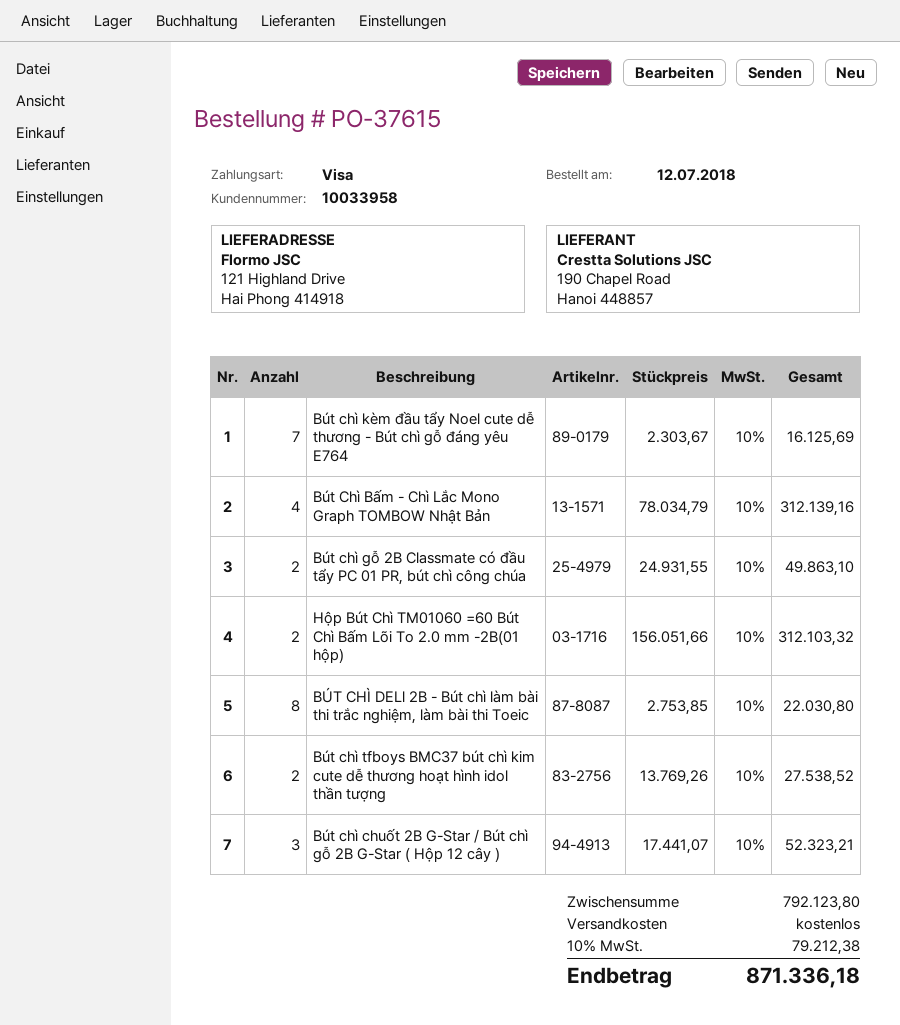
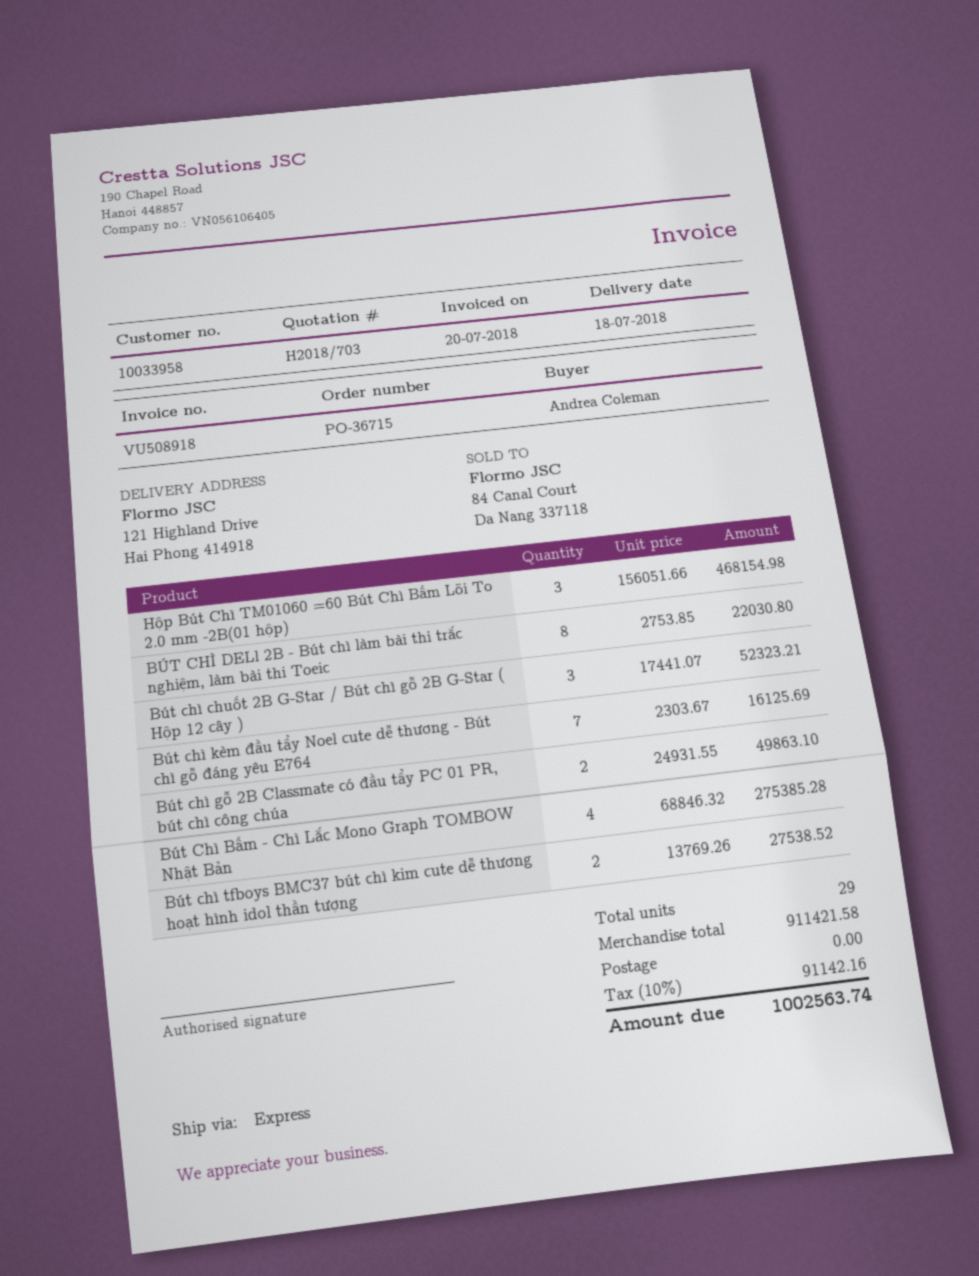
order number: PO-37615 -> PO-36715
Bút Chì Bấm - Chì Lắc Mono Graph TOMBOW Nhật Bản: 4 x 78034.79 = 312139.16 -> 4 x 68846.32 = 275385.28
Hộp Bút Chì TM01060 =60 Bút Chì Bấm Lõi To 2.0 mm -2B(01 hộp): 2 x 156051.66 = 312103.32 -> 3 x 156051.66 = 468154.98
subtotal: 792123.80 -> 911421.58
tax: 10% = 79212.38 -> 10% = 91142.16
total: 871336.18 -> 1002563.74

